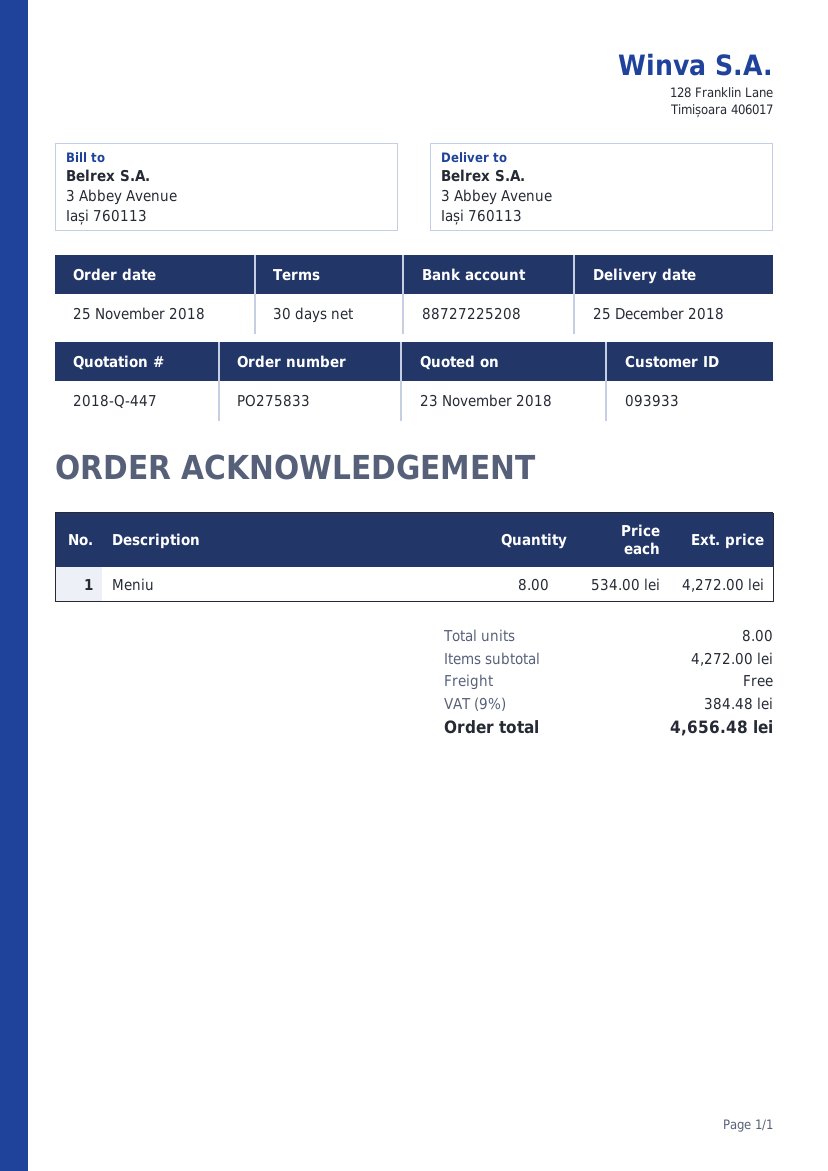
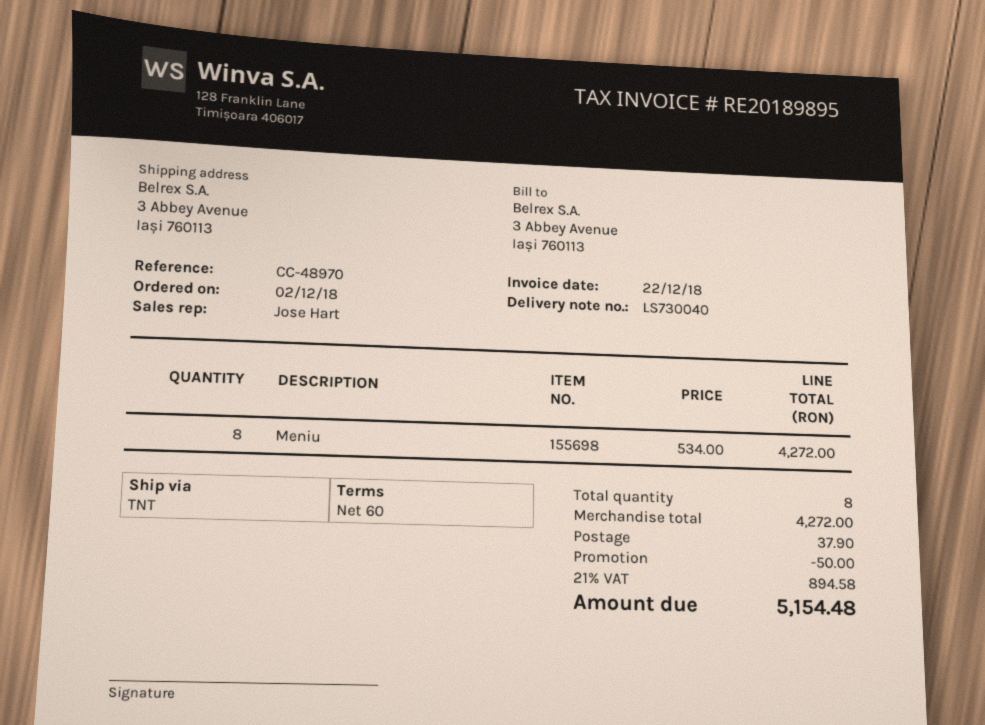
order date: 2018-11-25 -> 2018-12-02
payment terms: 30 days -> 60 days
discount: none -> 50.00
shipping: 0.00 -> 37.90
tax: 9% = 384.48 -> 21% = 894.58
total: 4656.48 -> 5154.48

